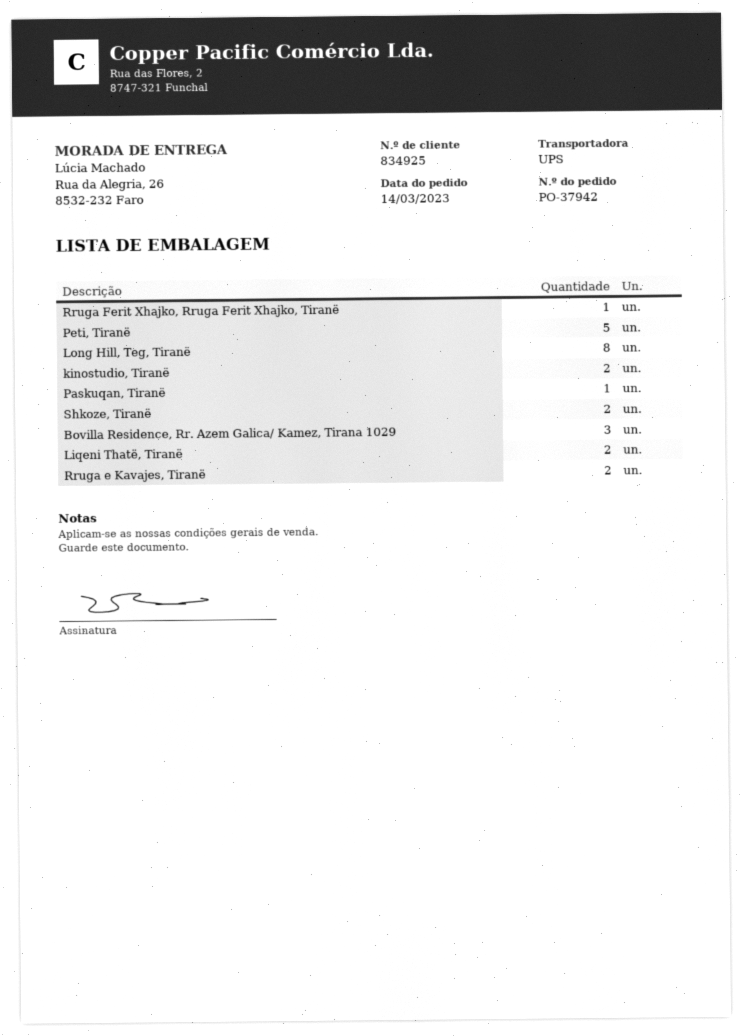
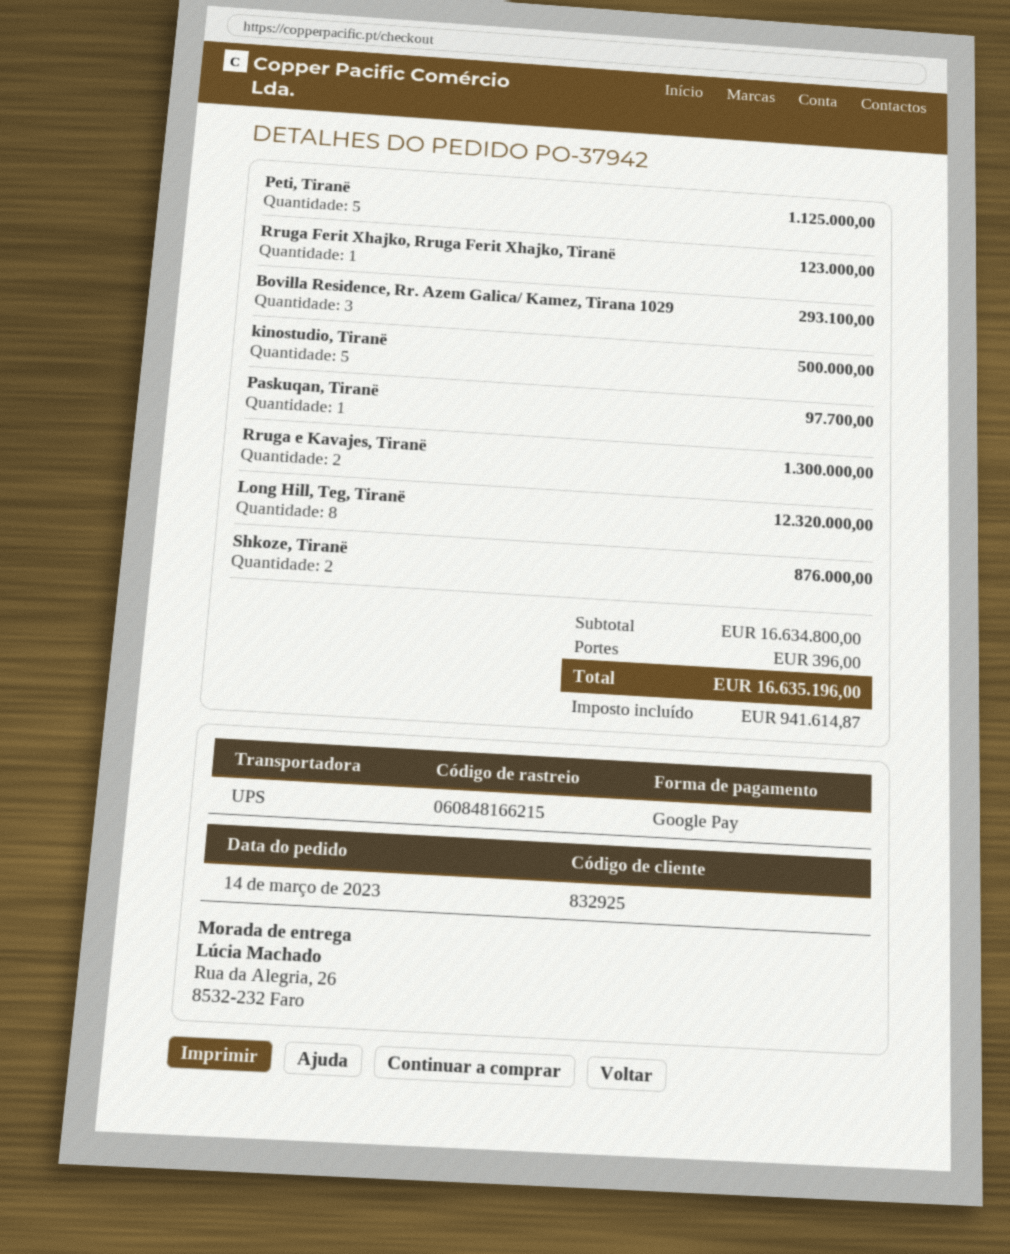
customer number: 834925 -> 832925
kinostudio, Tiranë: 2 -> 5
Liqeni Thatë, Tiranë: 2 -> none

